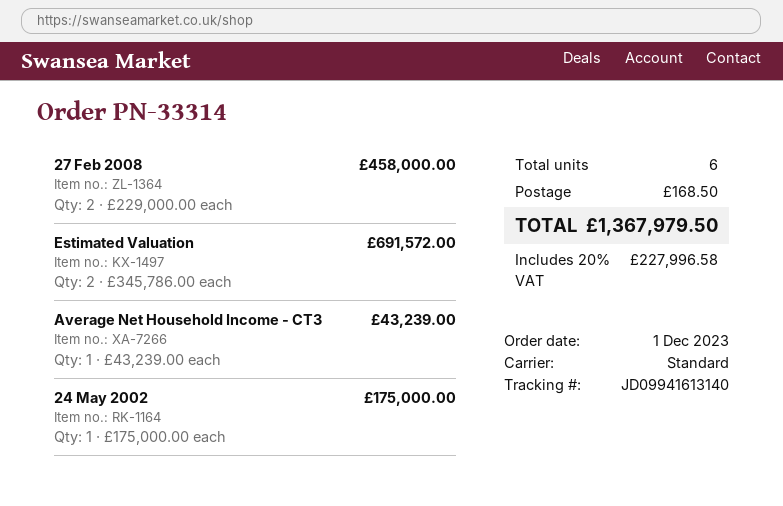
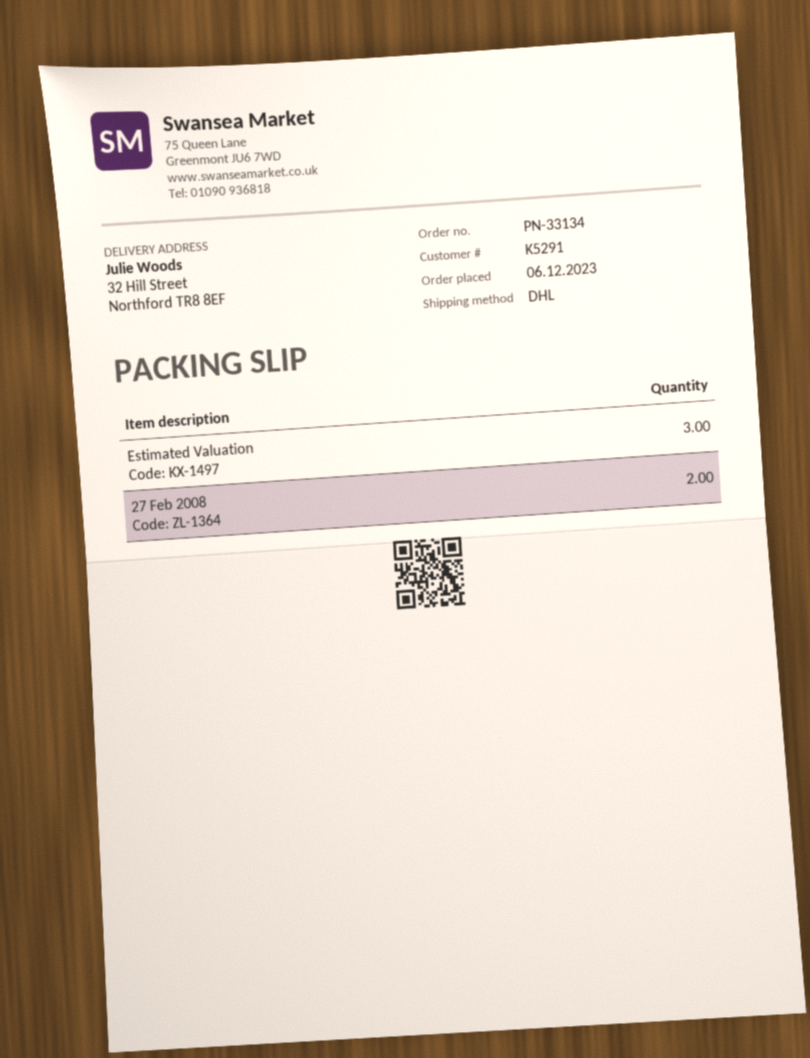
order number: PN-33314 -> PN-33134
order date: 2023-12-01 -> 2023-12-06
shipping method: standard -> DHL
Estimated Valuation: 2 -> 3
Average Net Household Income - CT3: 1 -> none
24 May 2002: 1 -> none

